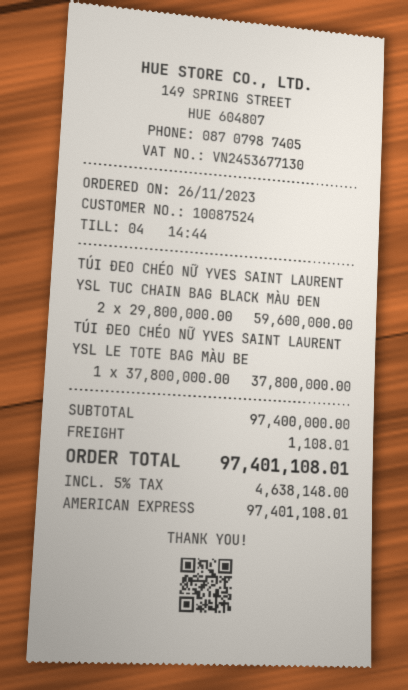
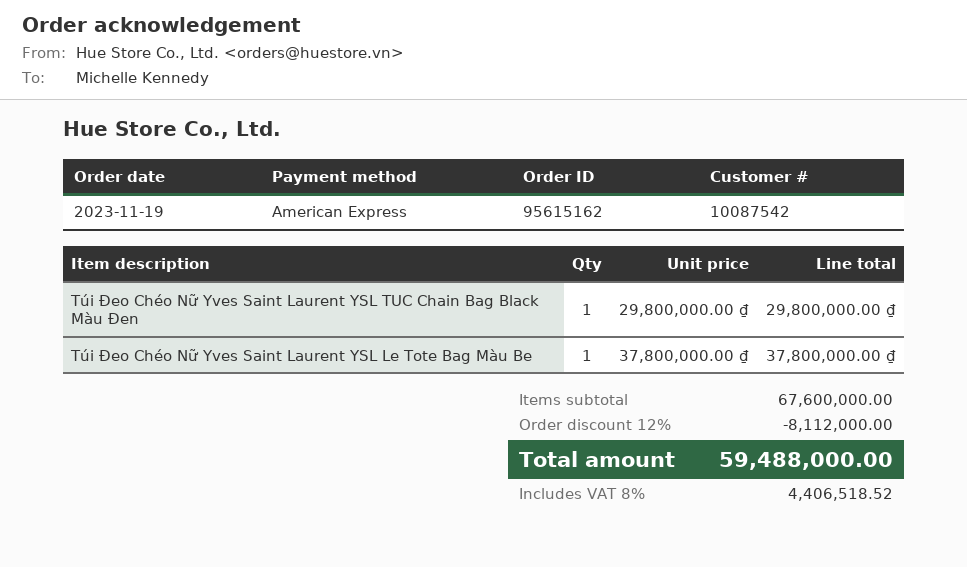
order date: 2023-11-26 -> 2023-11-19
customer number: 10087524 -> 10087542
TÚI ĐEO CHÉO NỮ YVES SAINT LAURENT YSL TUC CHAIN BAG BLACK MÀU ĐEN: 2 x 29800000.00 = 59600000.00 -> 1 x 29800000.00 = 29800000.00
subtotal: 97400000.00 -> 67600000.00
discount: none -> 12% = 8112000.00
shipping: 1108.01 -> none
tax: 5% = 4638148.00 -> 8% = 4406518.52
total: 97401108.01 -> 59488000.00

